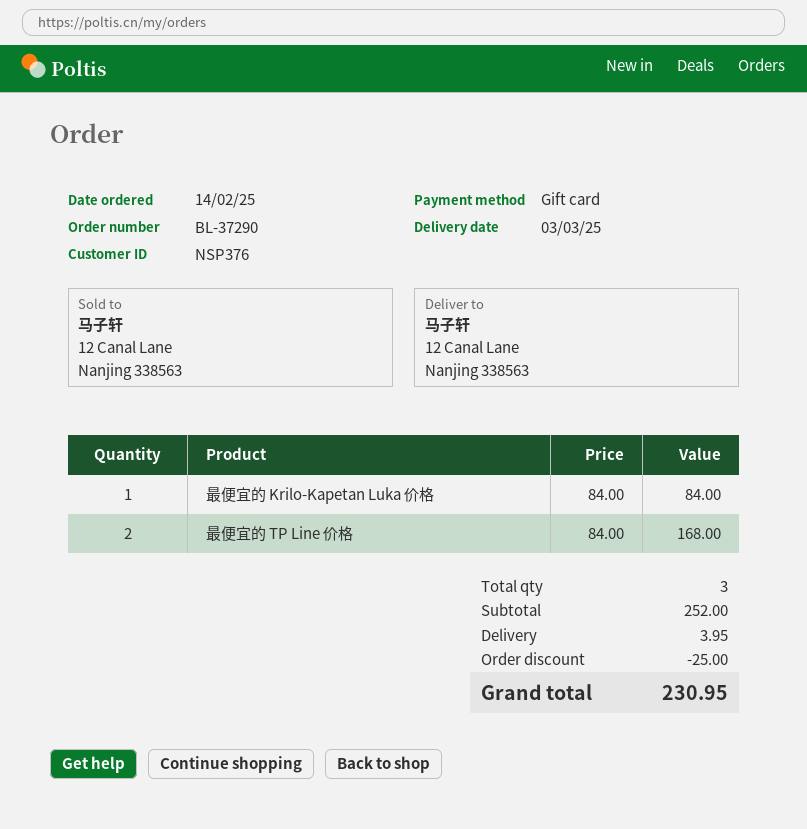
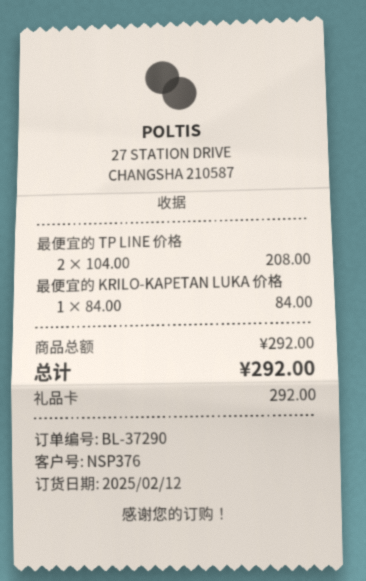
order date: 2025-02-14 -> 2025-02-12
最便宜的 TP Line 价格: 2 x 84.00 = 168.00 -> 2 x 104.00 = 208.00
subtotal: 252.00 -> 292.00
discount: 25.00 -> none
shipping: 3.95 -> none
total: 230.95 -> 292.00

